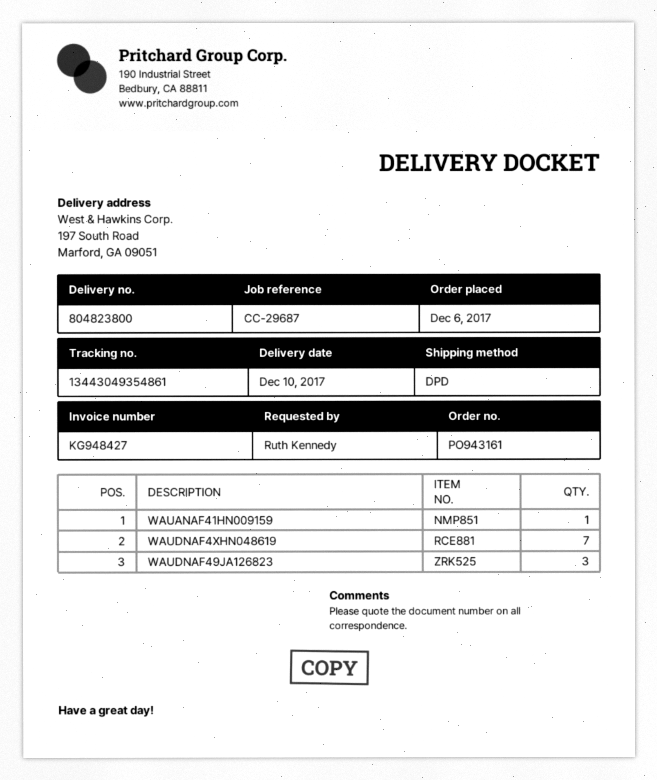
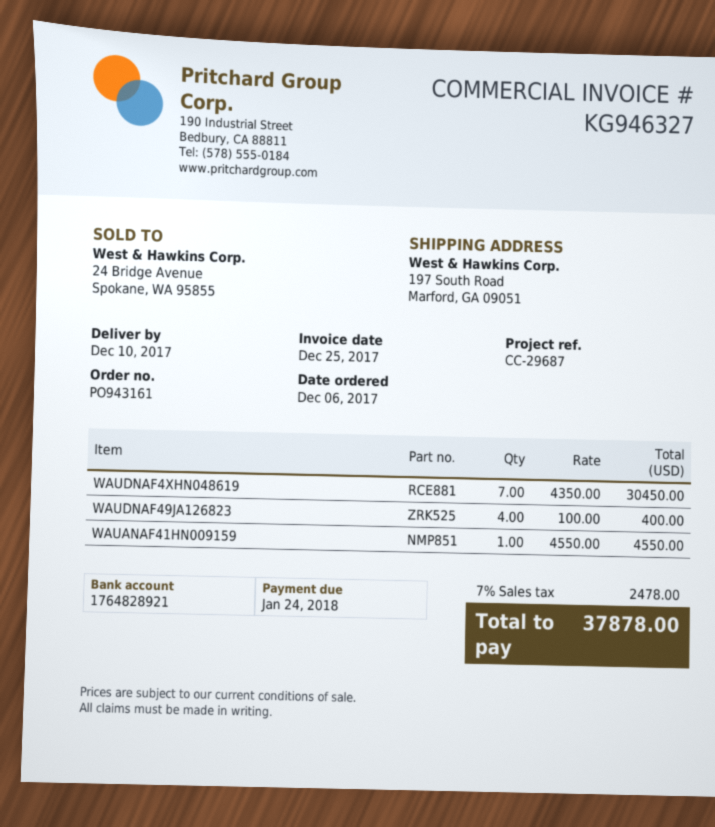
invoice number: KG948427 -> KG946327
WAUDNAF49JA126823: 3 -> 4

